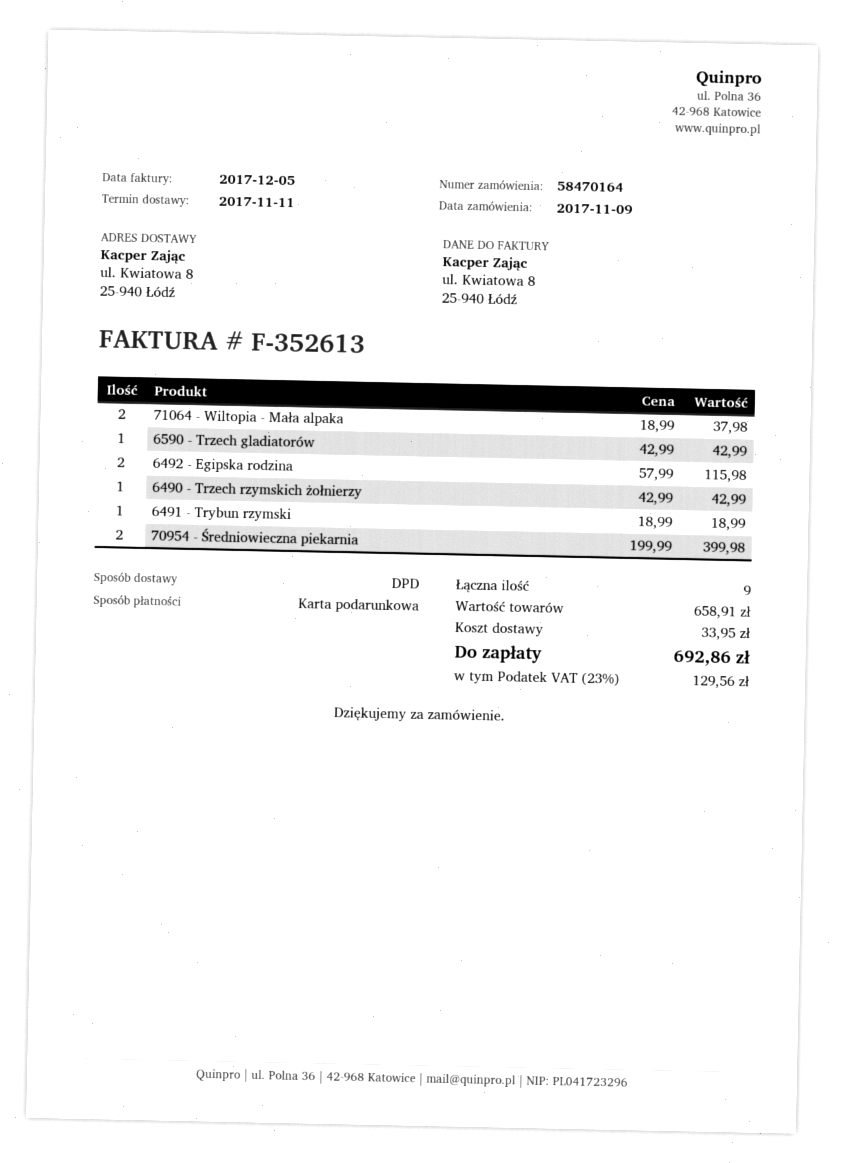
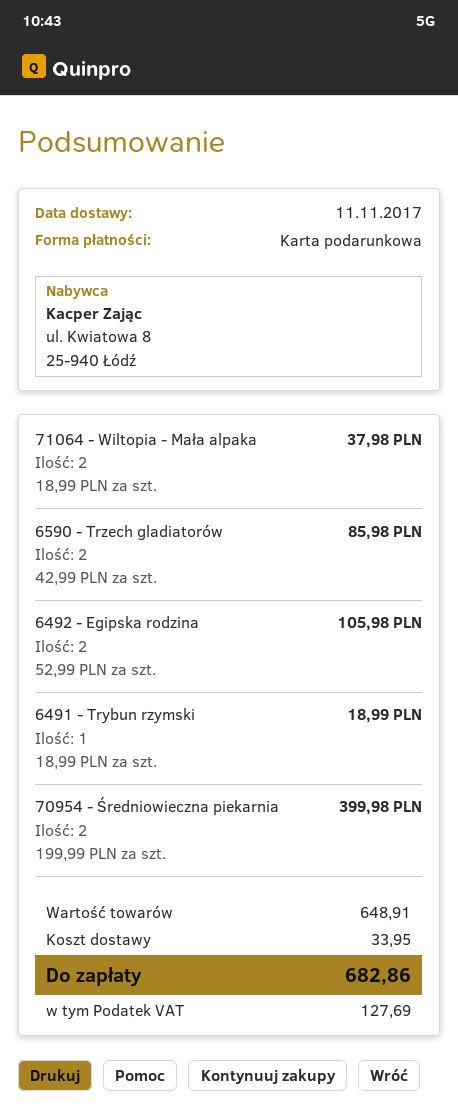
6590 - Trzech gladiatorów: 1 x 42.99 = 42.99 -> 2 x 42.99 = 85.98
6492 - Egipska rodzina: 2 x 57.99 = 115.98 -> 2 x 52.99 = 105.98
6490 - Trzech rzymskich żołnierzy: 1 x 42.99 = 42.99 -> none
subtotal: 658.91 -> 648.91
tax: 129.56 -> 127.69
total: 692.86 -> 682.86

